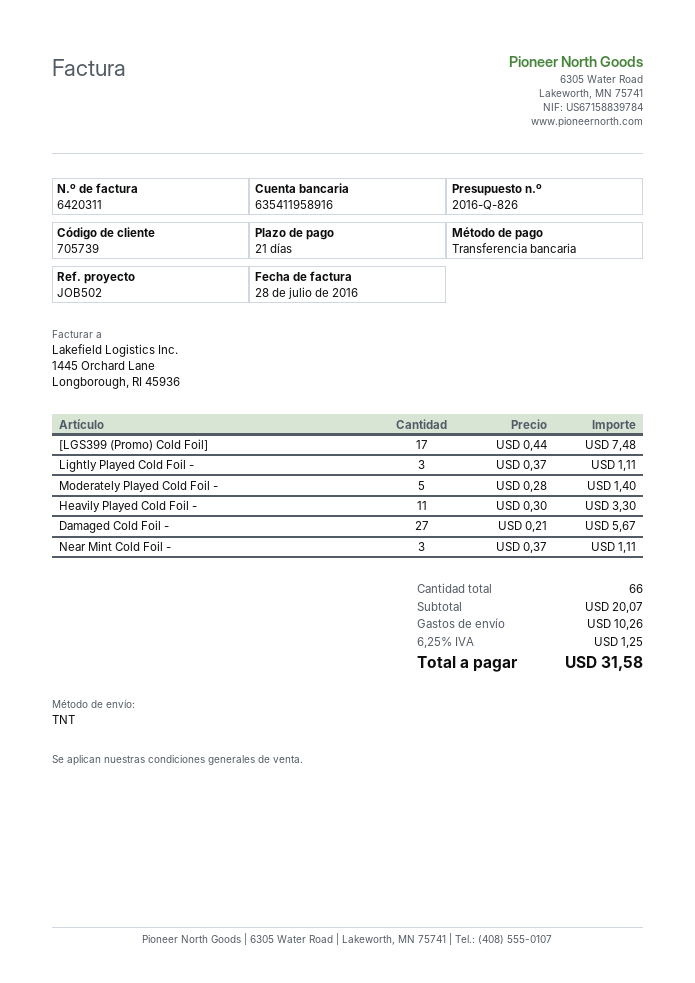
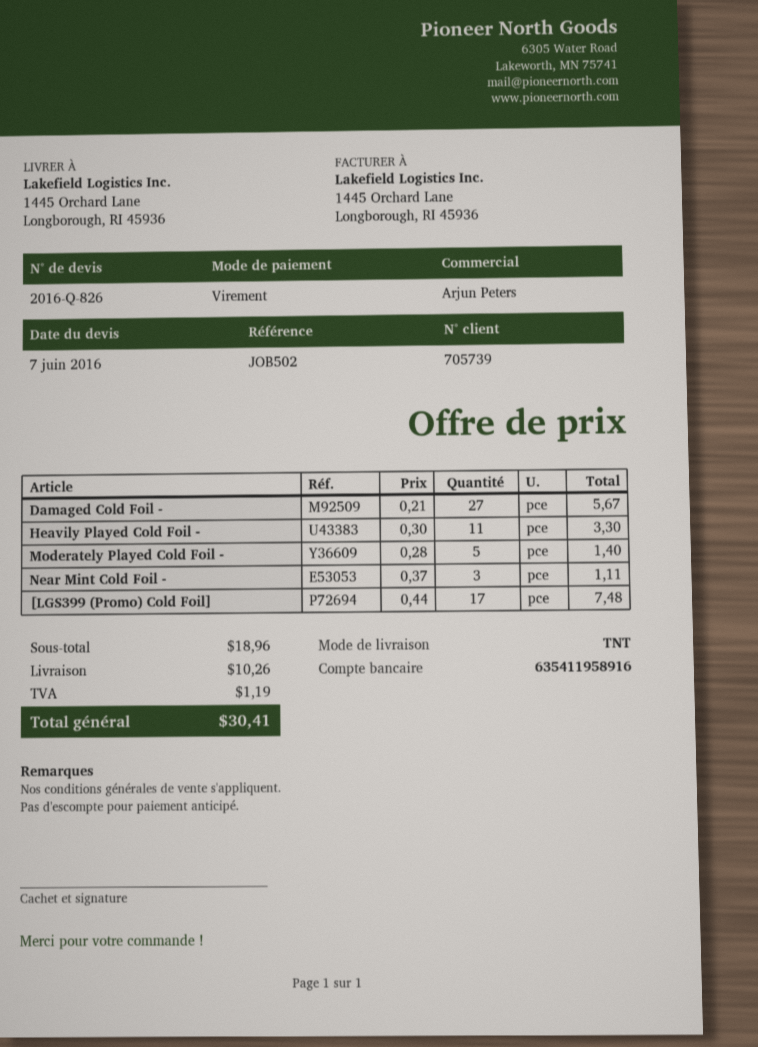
Lightly Played Cold Foil -: 3 x 0.37 = 1.11 -> none
subtotal: 20.07 -> 18.96
tax: 1.25 -> 1.19
total: 31.58 -> 30.41

